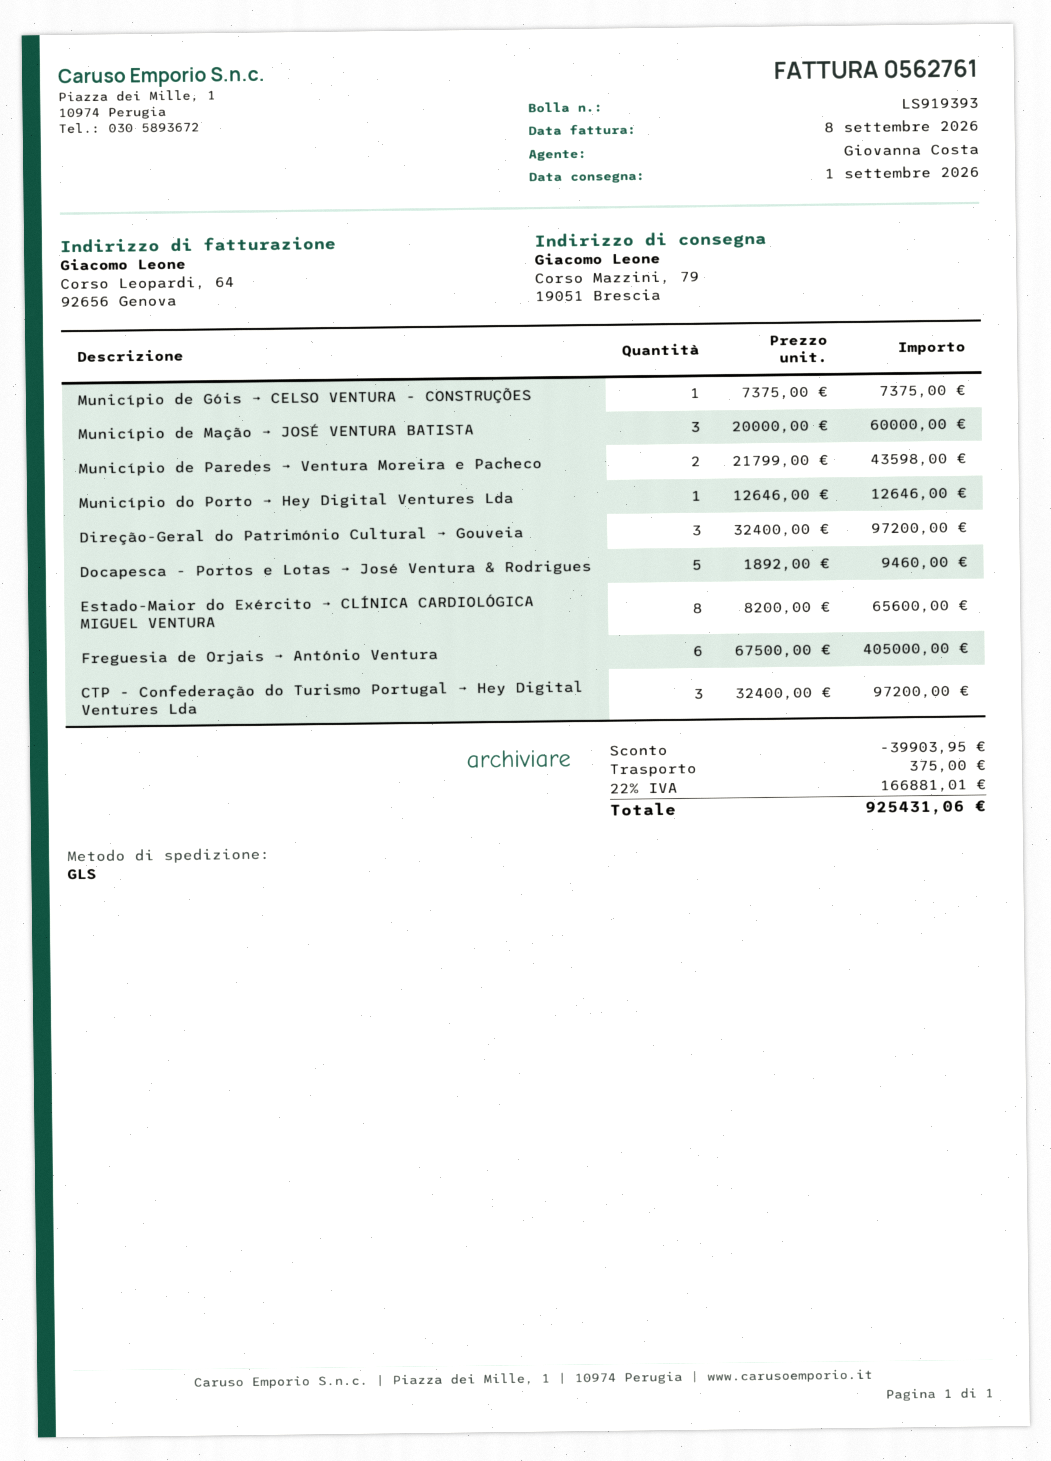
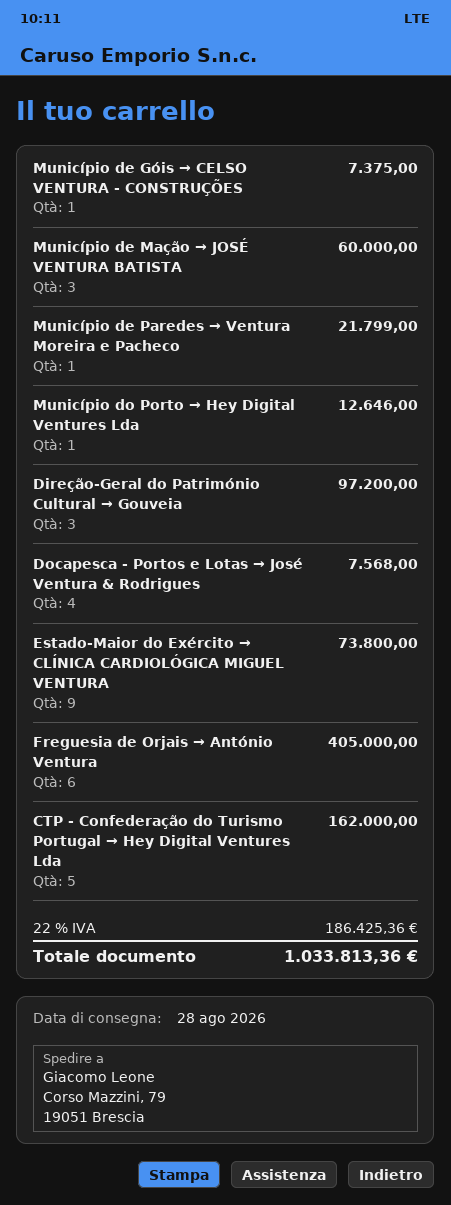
delivery date: 2026-09-01 -> 2026-08-28
Município de Paredes → Ventura Moreira e Pacheco: 2 for 43598.00 -> 1 for 21799.00
Docapesca - Portos e Lotas → José Ventura & Rodrigues: 5 for 9460.00 -> 4 for 7568.00
Estado-Maior do Exército → CLÍNICA CARDIOLÓGICA MIGUEL VENTURA: 8 for 65600.00 -> 9 for 73800.00
CTP - Confederação do Turismo Portugal → Hey Digital Ventures Lda: 3 for 97200.00 -> 5 for 162000.00
discount: 39903.95 -> none
shipping: 375.00 -> none
tax: 22% = 166881.01 -> 22% = 186425.36
total: 925431.06 -> 1033813.36

